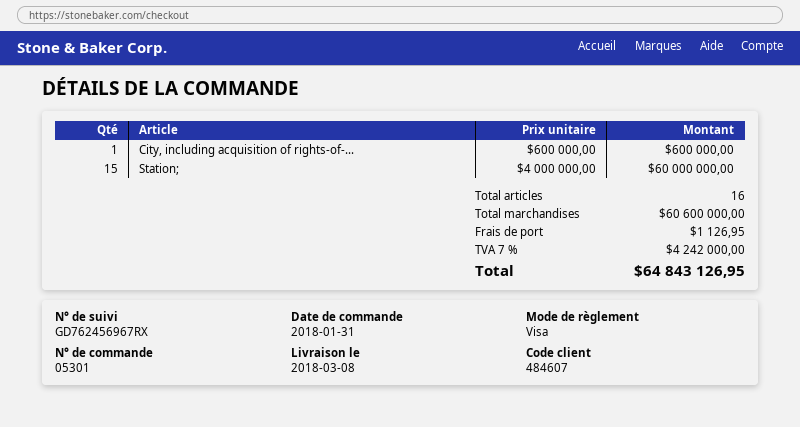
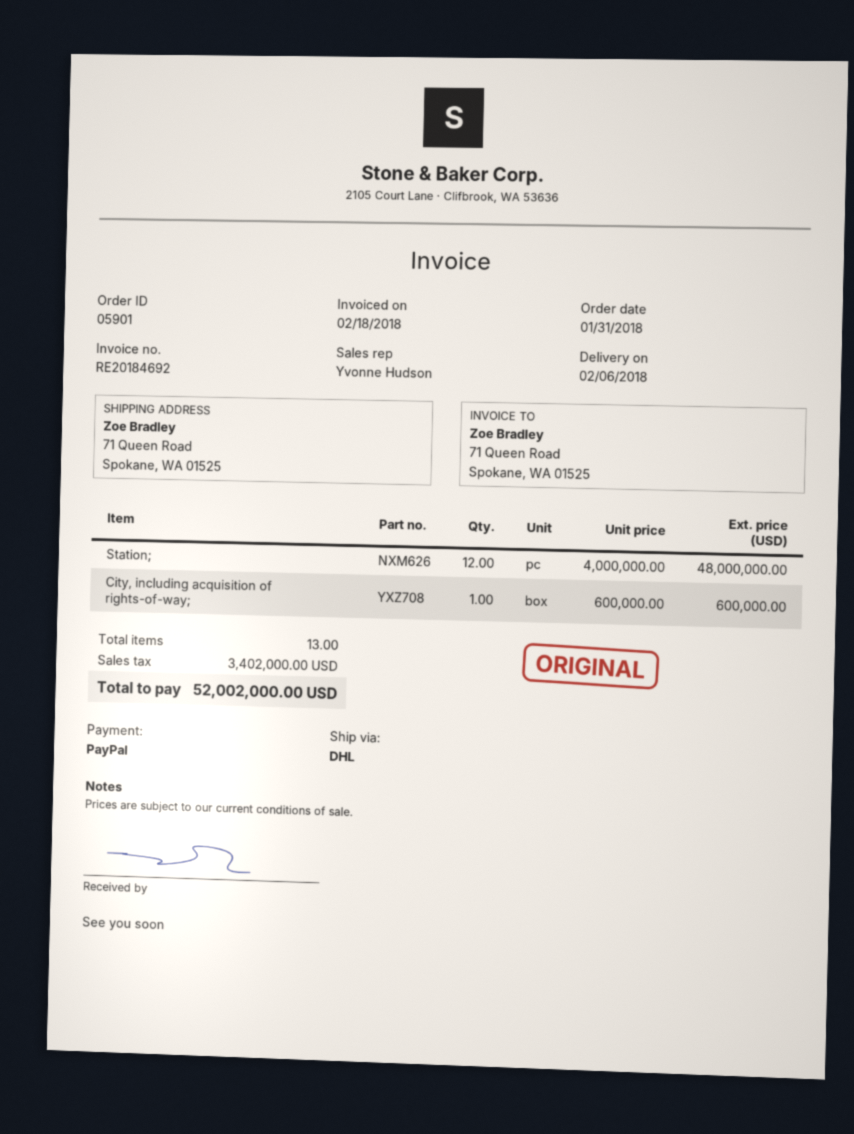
order number: 05301 -> 05901
delivery date: 2018-03-08 -> 2018-02-06
payment method: Visa -> PayPal
Station;: 15 x 4000000.00 = 60000000.00 -> 12 x 4000000.00 = 48000000.00
total quantity: 16 -> 13
shipping: 1126.95 -> none
tax: 4242000.00 -> 3402000.00
total: 64843126.95 -> 52002000.00

